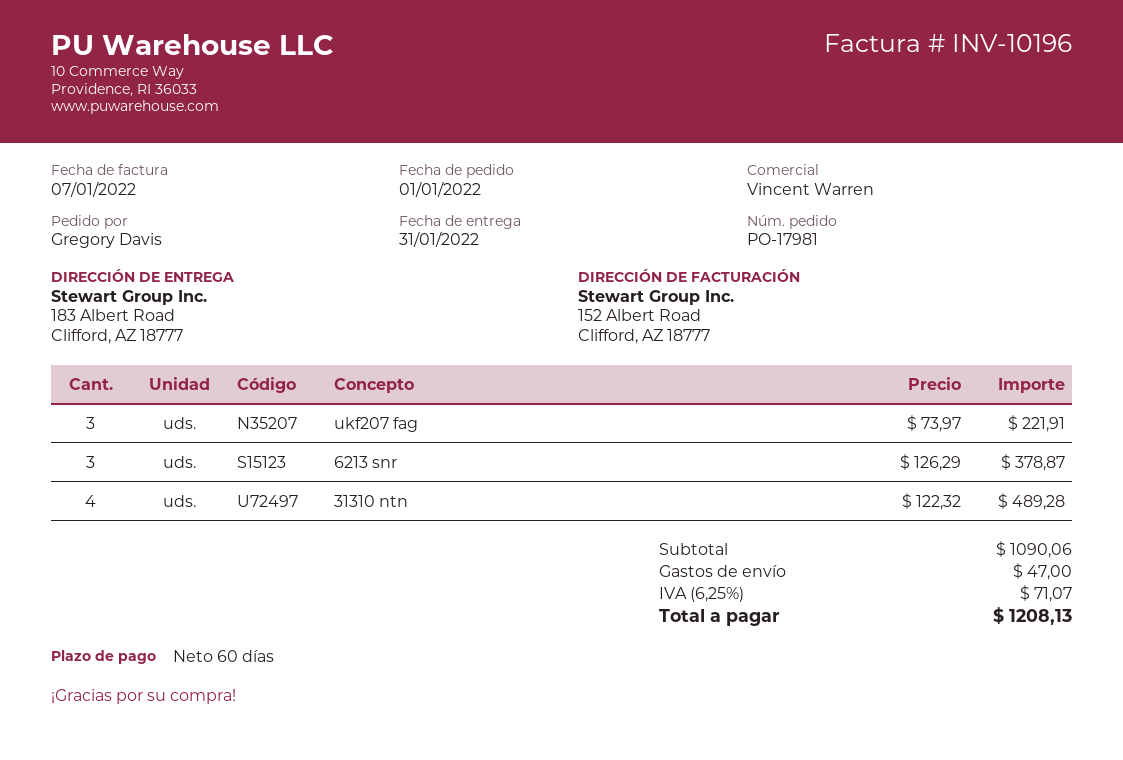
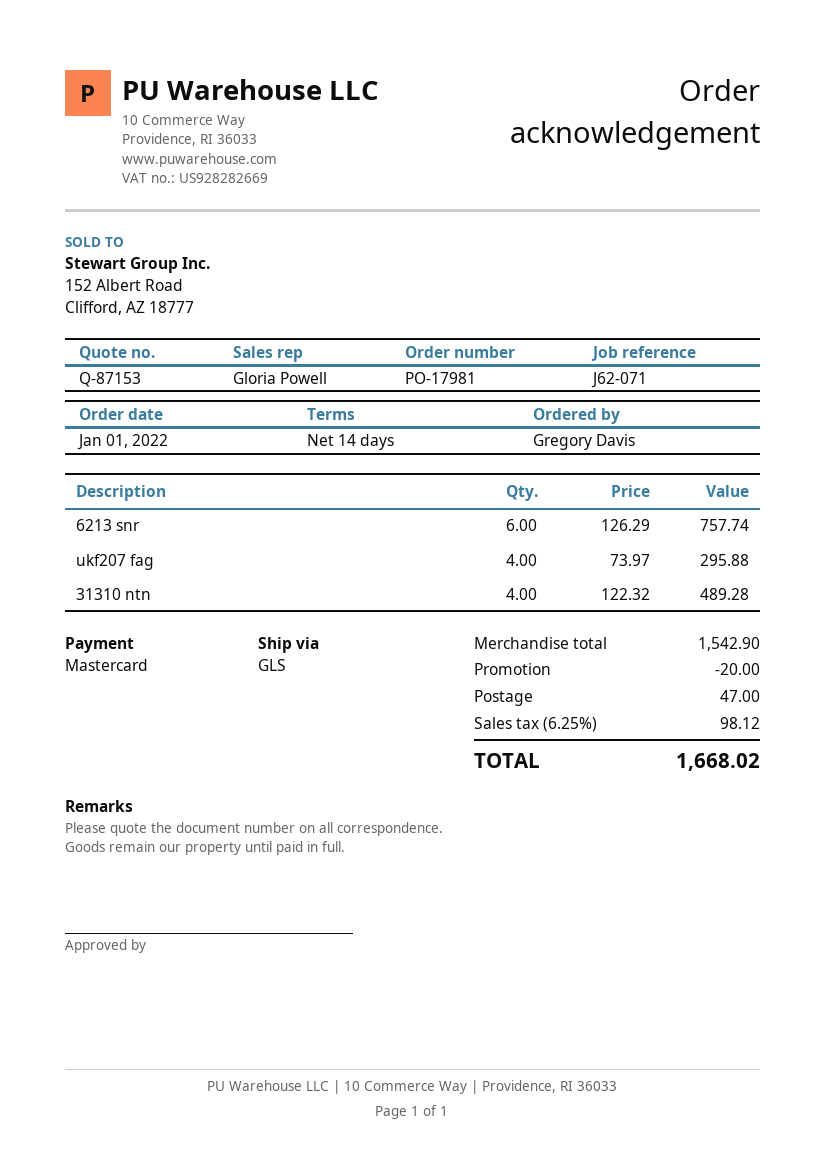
payment terms: 60 days -> 14 days
sales rep: Vincent Warren -> Gloria Powell
ukf207 fag: 3 x 73.97 = 221.91 -> 4 x 73.97 = 295.88
6213 snr: 3 x 126.29 = 378.87 -> 6 x 126.29 = 757.74
subtotal: 1090.06 -> 1542.90
discount: none -> 20.00
tax: 6.25% = 71.07 -> 6.25% = 98.12
total: 1208.13 -> 1668.02

